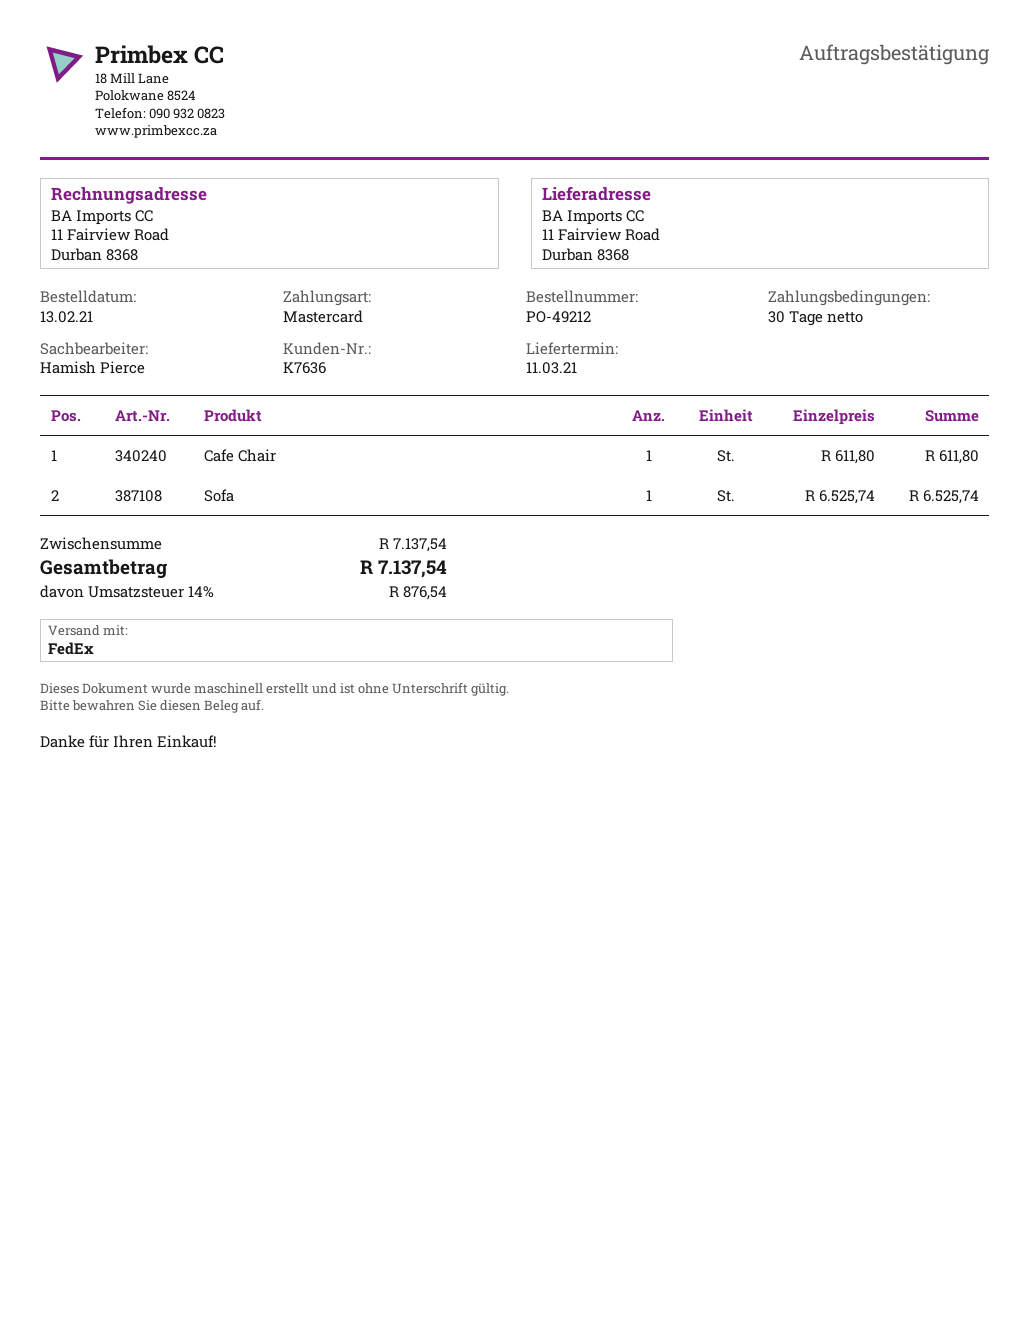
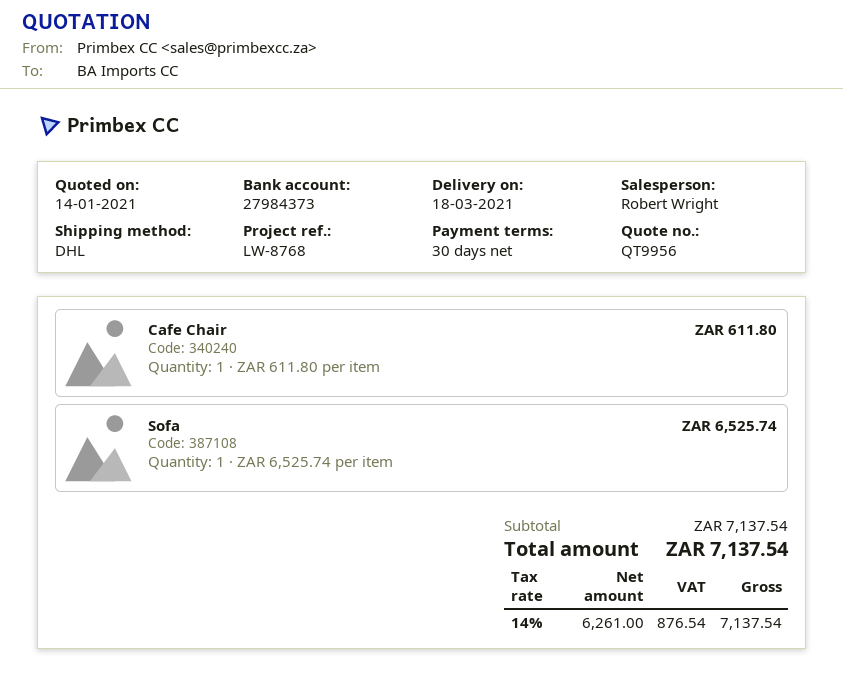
delivery date: 2021-03-11 -> 2021-03-18
sales rep: Hamish Pierce -> Robert Wright
shipping method: FedEx -> DHL

